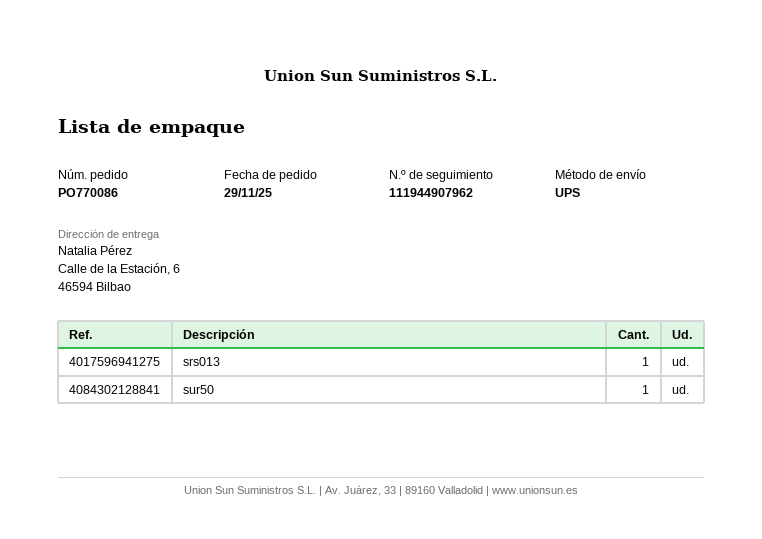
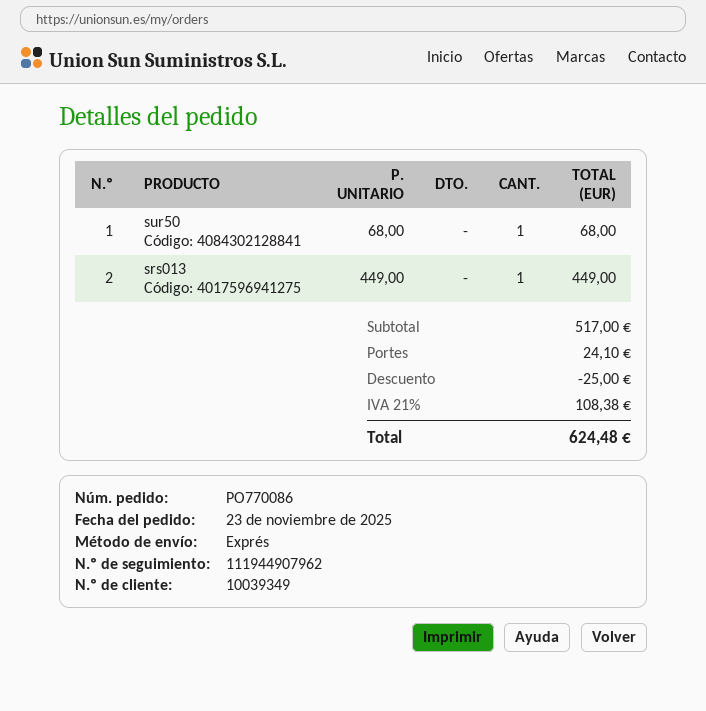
order date: 2025-11-29 -> 2025-11-23
shipping method: UPS -> express

